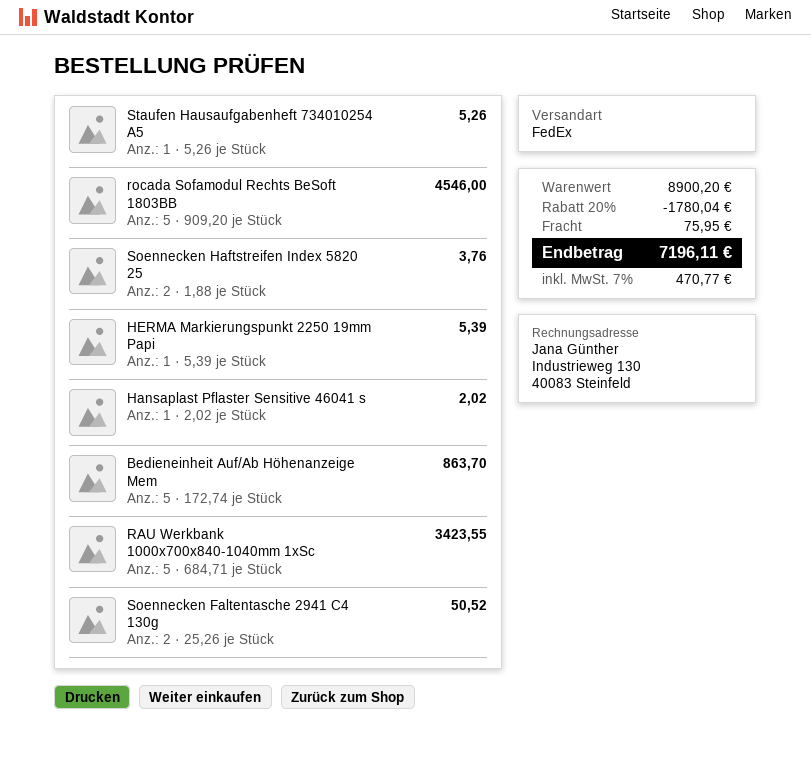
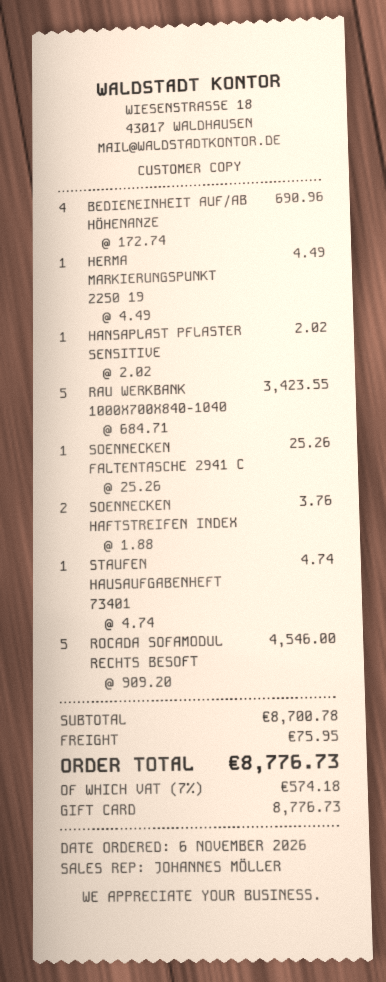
Staufen Hausaufgabenheft 734010254 A5: 1 x 5.26 = 5.26 -> 1 x 4.74 = 4.74
HERMA Markierungspunkt 2250 19mm Papi: 1 x 5.39 = 5.39 -> 1 x 4.49 = 4.49
Bedieneinheit Auf/Ab Höhenanzeige Mem: 5 x 172.74 = 863.70 -> 4 x 172.74 = 690.96
Soennecken Faltentasche 2941 C4 130g: 2 x 25.26 = 50.52 -> 1 x 25.26 = 25.26
subtotal: 8900.20 -> 8700.78
discount: 20% = 1780.04 -> none
tax: 7% = 470.77 -> 7% = 574.18
total: 7196.11 -> 8776.73

